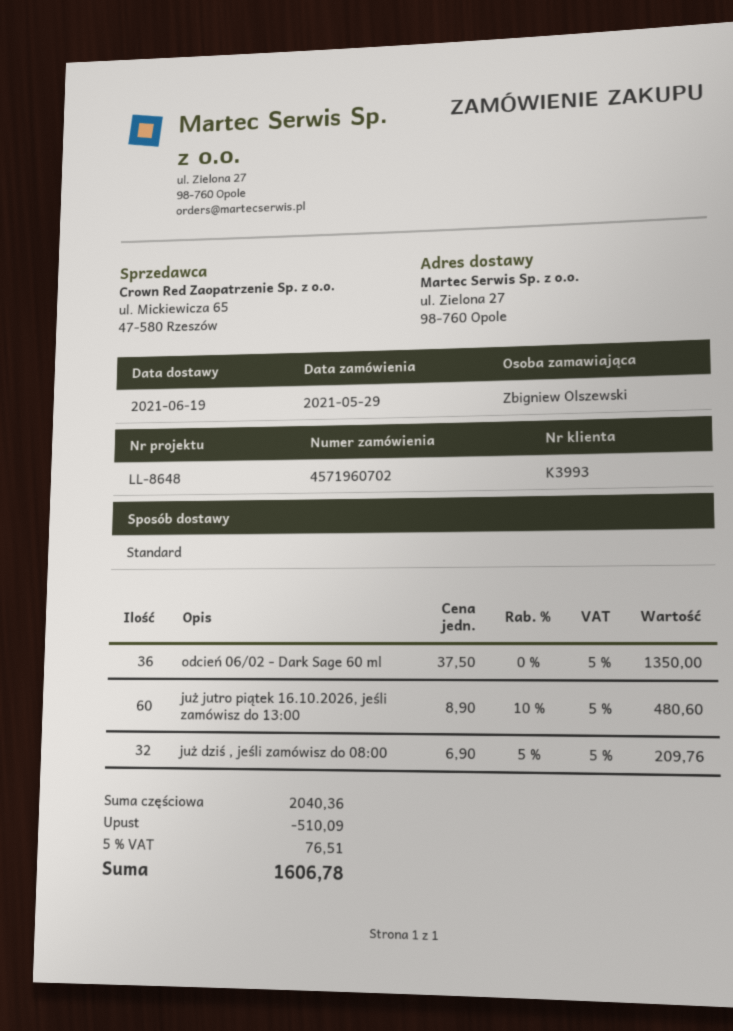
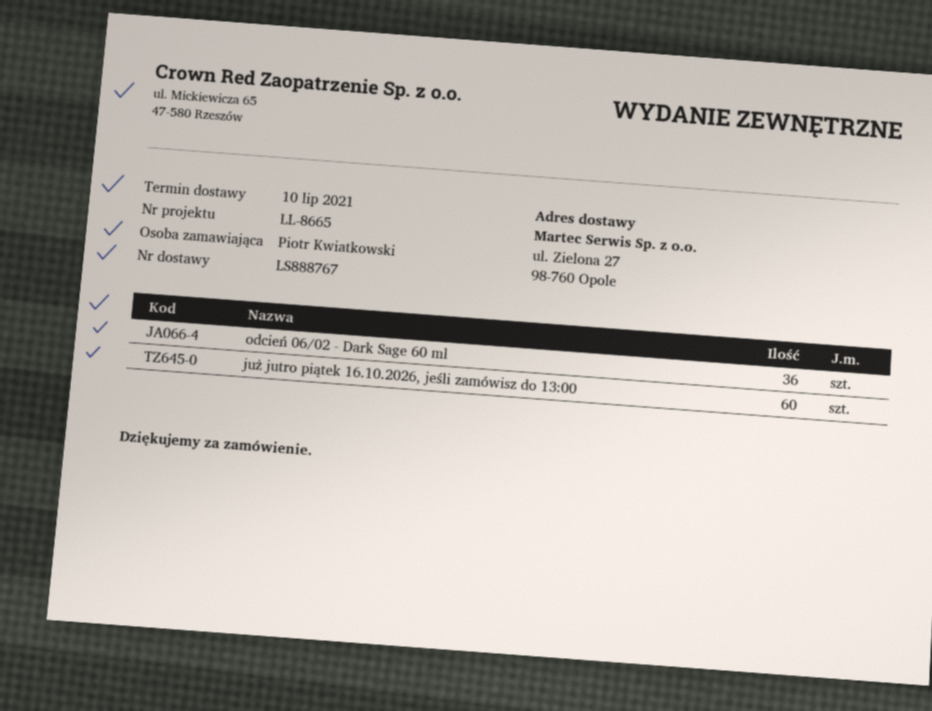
delivery date: 2021-06-19 -> 2021-07-10
reference: LL-8648 -> LL-8665
ordered by: Zbigniew Olszewski -> Piotr Kwiatkowski
już dziś , jeśli zamówisz do 08:00: 32 -> none

